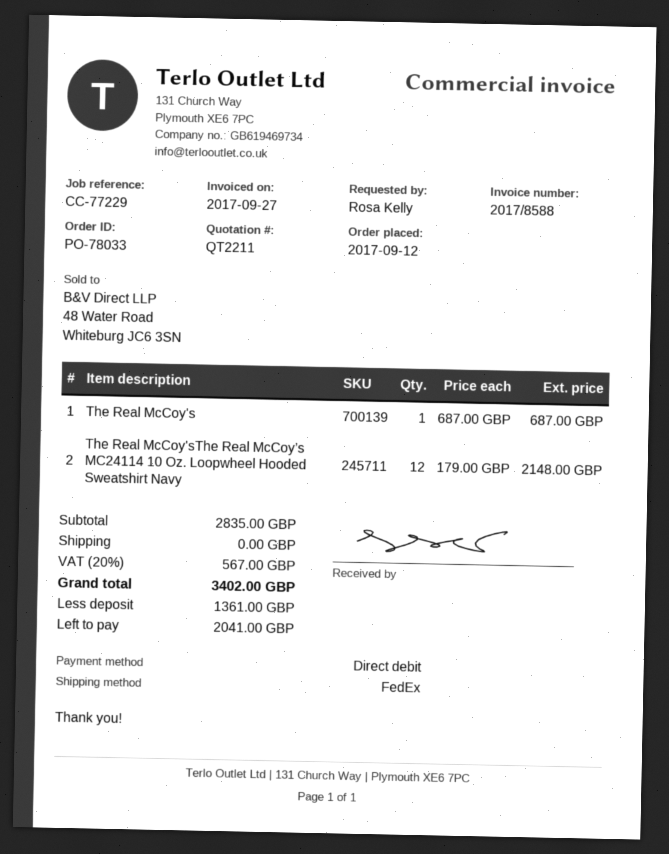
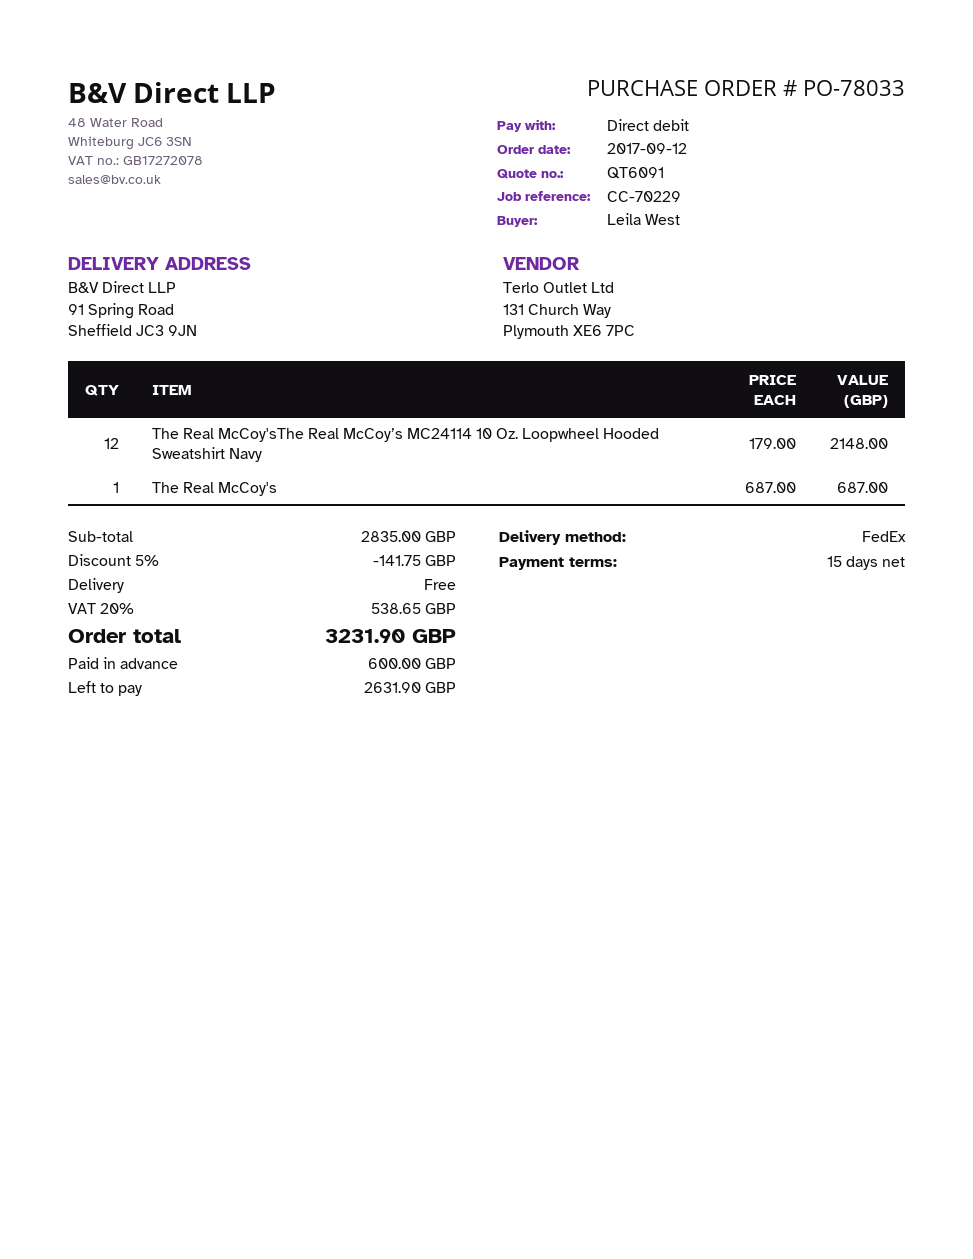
quote number: QT2211 -> QT6091
reference: CC-77229 -> CC-70229
ordered by: Rosa Kelly -> Leila West
discount: none -> 5% = 141.75
tax: 20% = 567.00 -> 20% = 538.65
total: 3402.00 -> 3231.90
deposit: 1361.00 -> 600.00
balance: 2041.00 -> 2631.90

